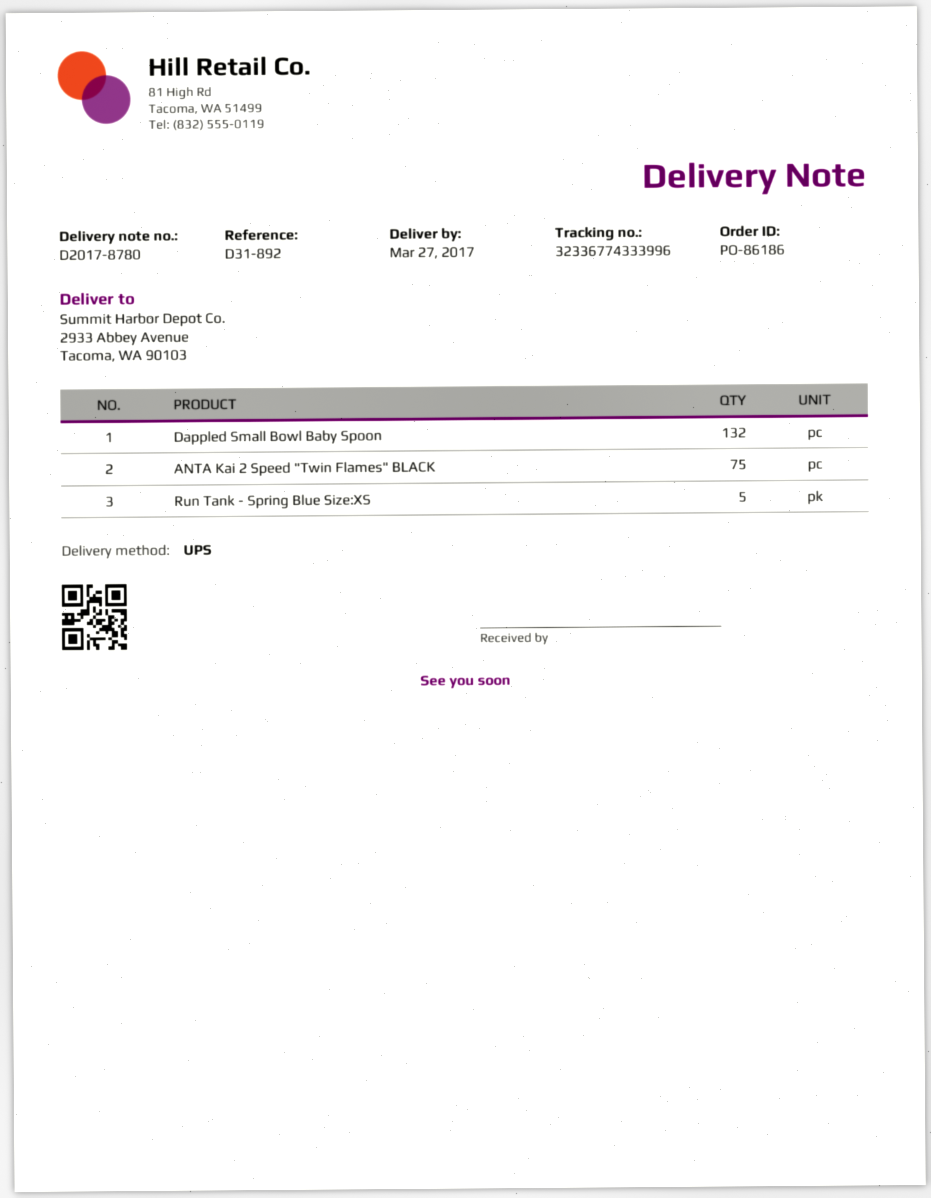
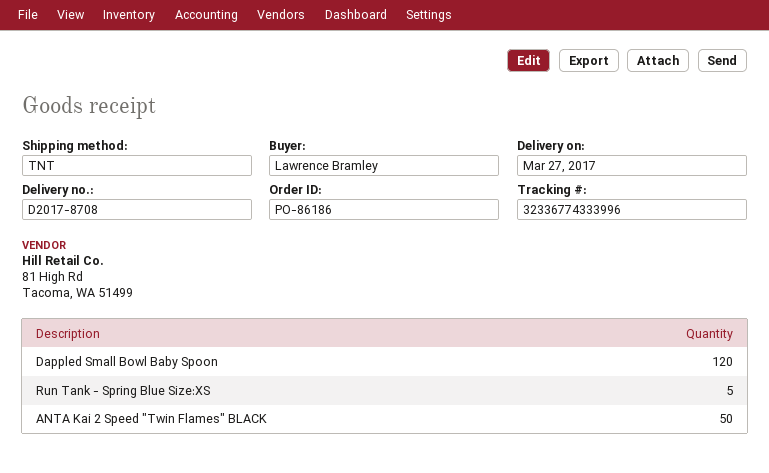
delivery note number: D2017-8780 -> D2017-8708
shipping method: UPS -> TNT
Dappled Small Bowl Baby Spoon: 132 -> 120
ANTA Kai 2 Speed "Twin Flames" BLACK: 75 -> 50

